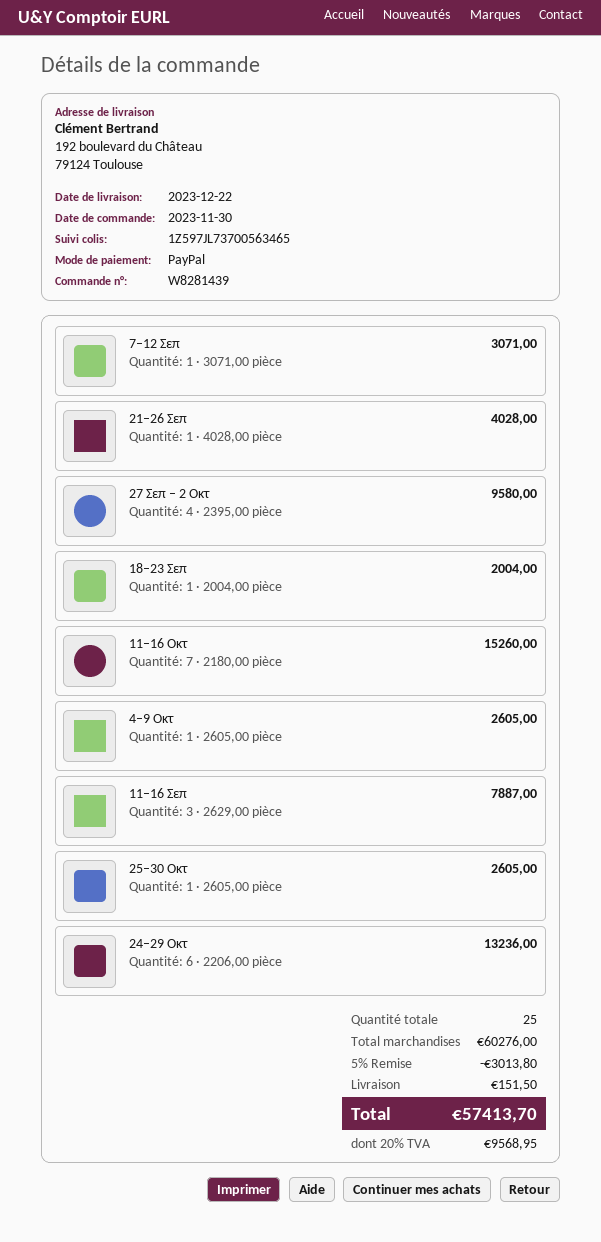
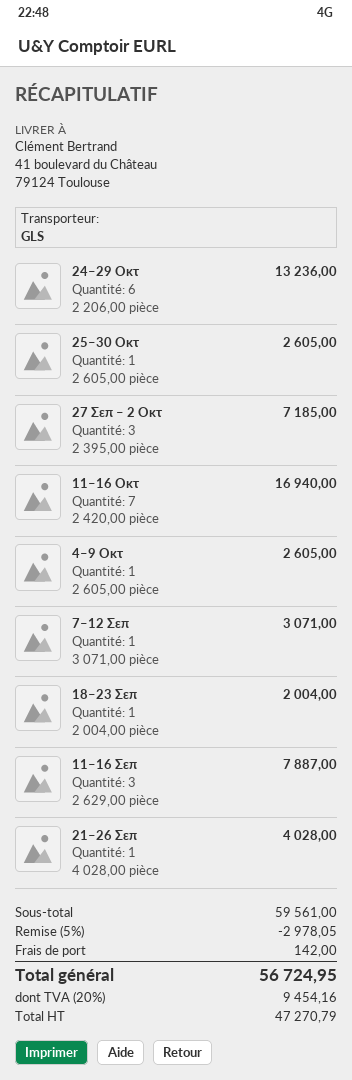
ship to: 192 boulevard du Château, 79124 Toulouse -> 41 boulevard du Château, 79124 Toulouse
27 Σεπ – 2 Οκτ: 4 x 2395.00 = 9580.00 -> 3 x 2395.00 = 7185.00
11–16 Οκτ: 7 x 2180.00 = 15260.00 -> 7 x 2420.00 = 16940.00
subtotal: 60276.00 -> 59561.00
discount: 5% = 3013.80 -> 5% = 2978.05
shipping: 151.50 -> 142.00
tax: 20% = 9568.95 -> 20% = 9454.16
total: 57413.70 -> 56724.95

